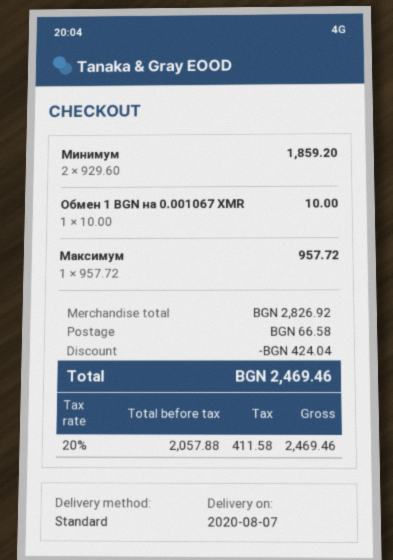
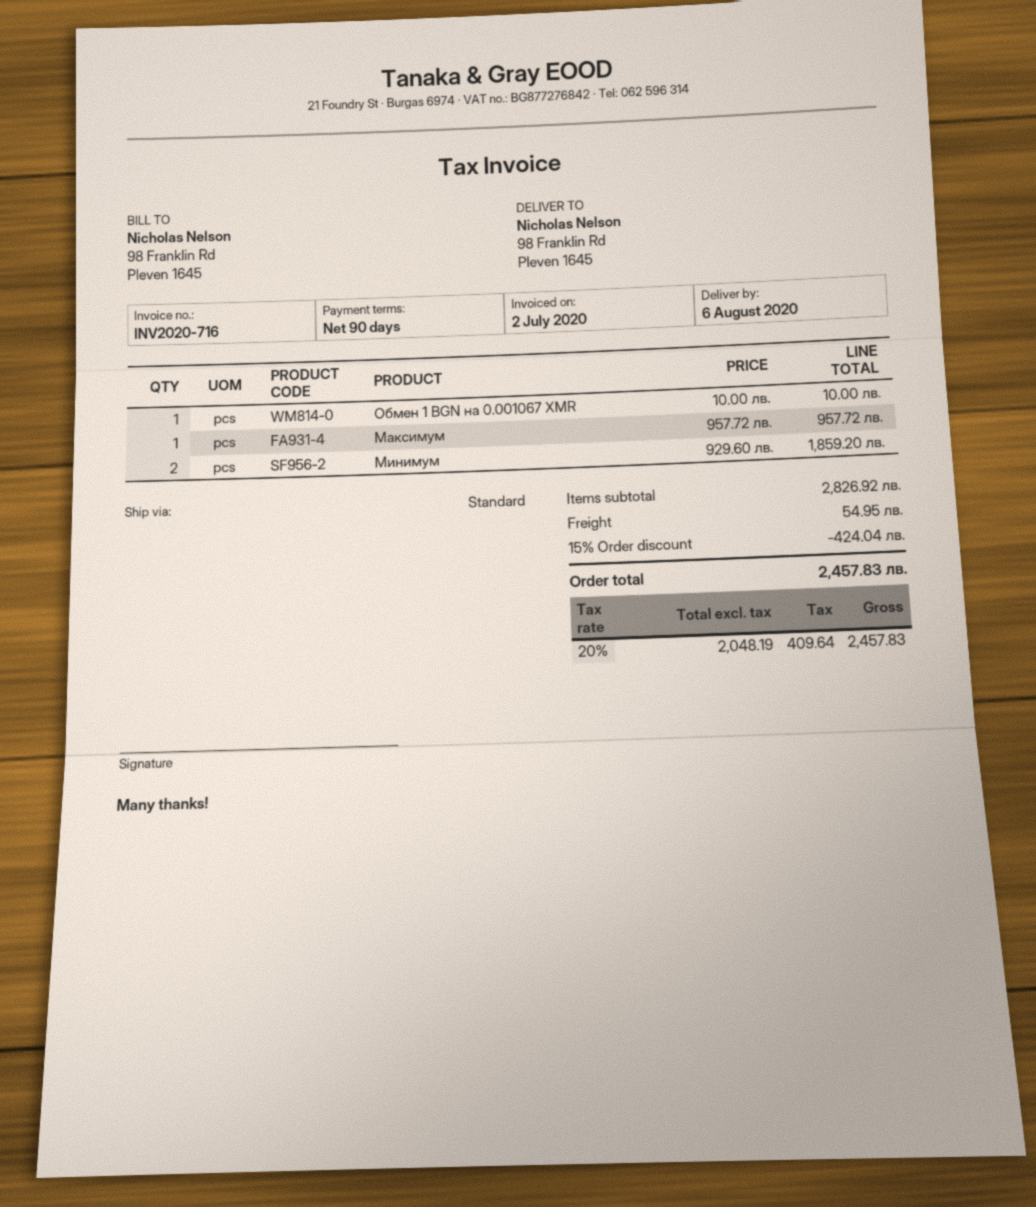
delivery date: 2020-08-07 -> 2020-08-06
shipping: 66.58 -> 54.95
net: 2057.88 -> 2048.19
tax: 20% = 411.58 -> 20% = 409.64
total: 2469.46 -> 2457.83

